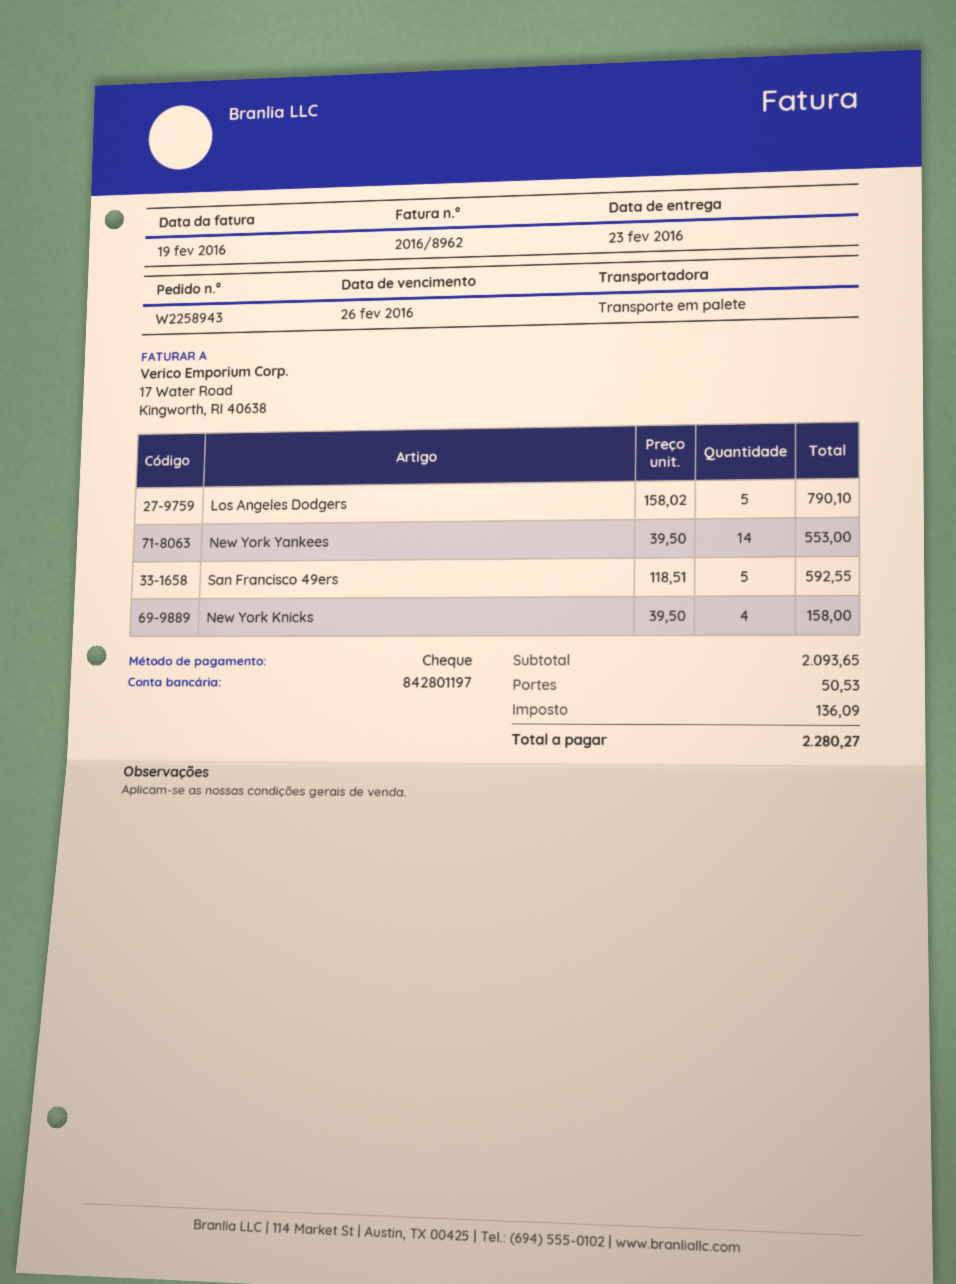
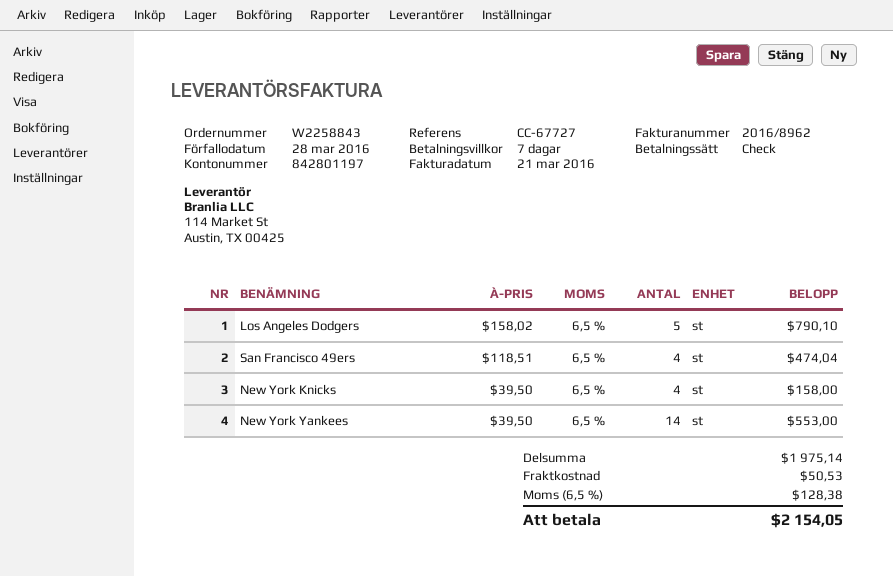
order number: W2258943 -> W2258843
invoice date: 2016-02-19 -> 2016-03-21
due date: 2016-02-26 -> 2016-03-28
San Francisco 49ers: 5 x 118.51 = 592.55 -> 4 x 118.51 = 474.04
subtotal: 2093.65 -> 1975.14
tax: 136.09 -> 128.38
total: 2280.27 -> 2154.05

